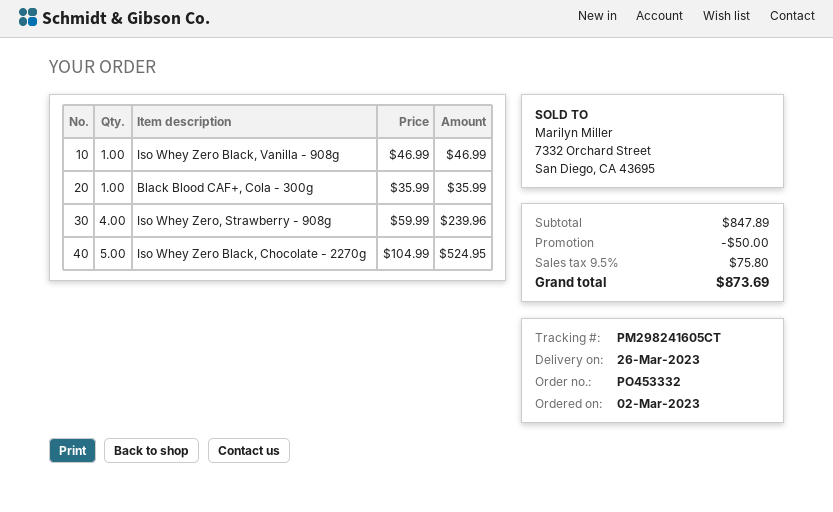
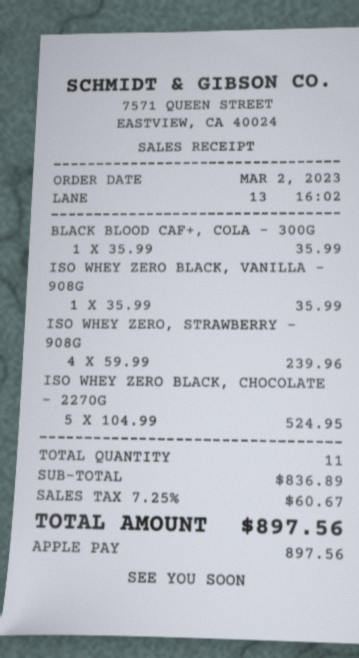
Iso Whey Zero Black, Vanilla - 908g: 1 x 46.99 = 46.99 -> 1 x 35.99 = 35.99
subtotal: 847.89 -> 836.89
discount: 50.00 -> none
tax: 9.5% = 75.80 -> 7.25% = 60.67
total: 873.69 -> 897.56

